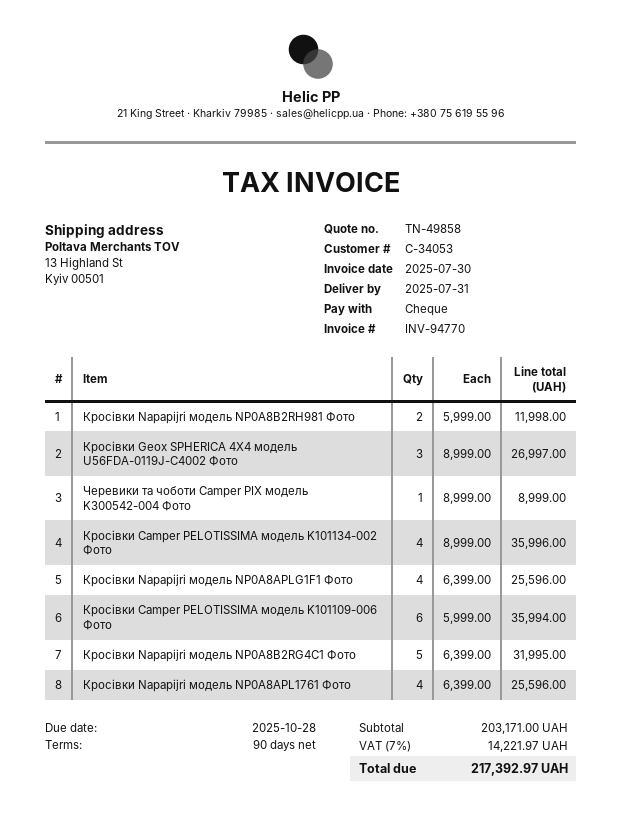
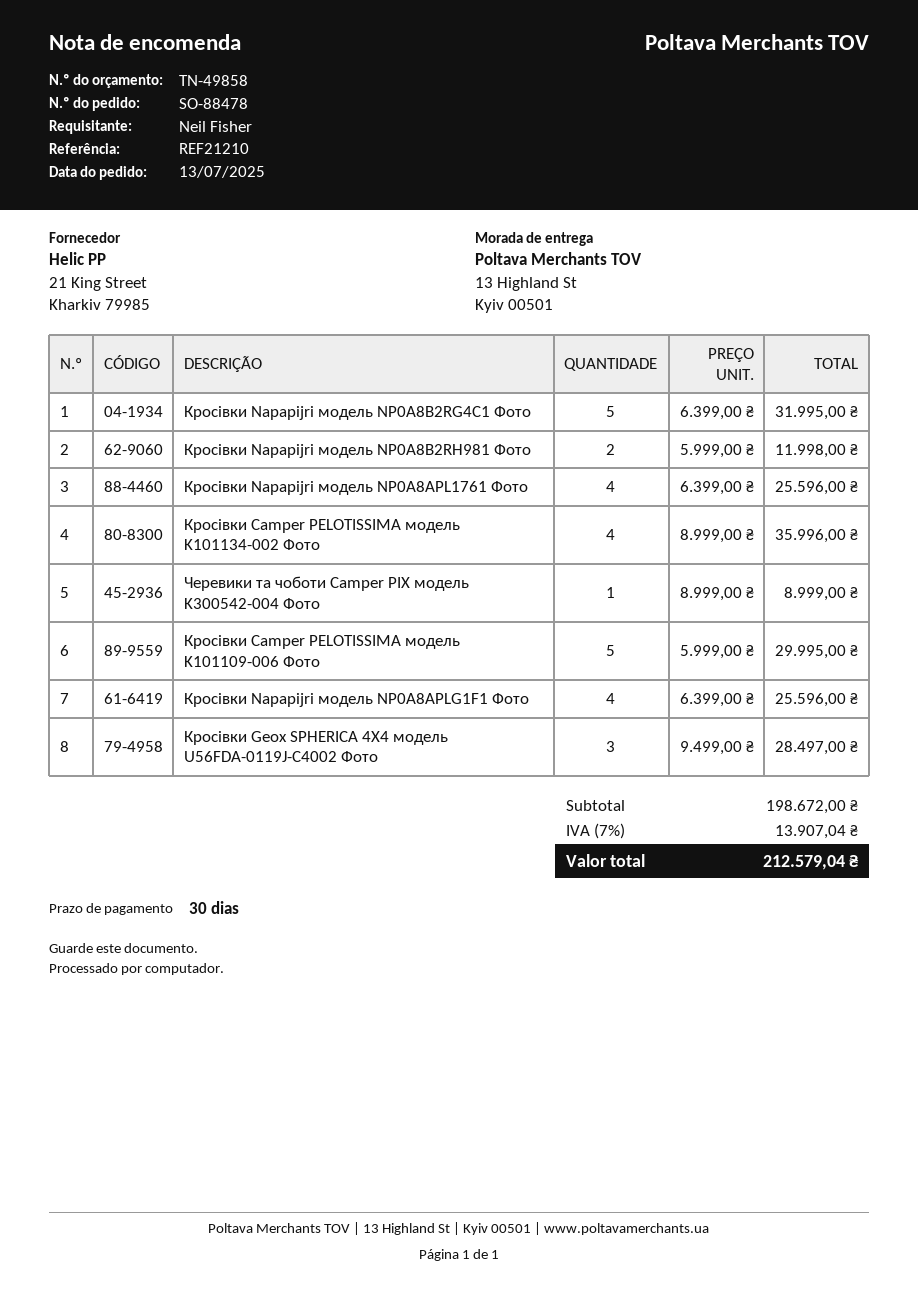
payment terms: 90 days -> 30 days
Кросівки Geox SPHERICA 4X4 модель U56FDA-0119J-C4002 Фото: 3 x 8999.00 = 26997.00 -> 3 x 9499.00 = 28497.00
Кросівки Camper PELOTISSIMA модель K101109-006 Фото: 6 x 5999.00 = 35994.00 -> 5 x 5999.00 = 29995.00
subtotal: 203171.00 -> 198672.00
tax: 7% = 14221.97 -> 7% = 13907.04
total: 217392.97 -> 212579.04

